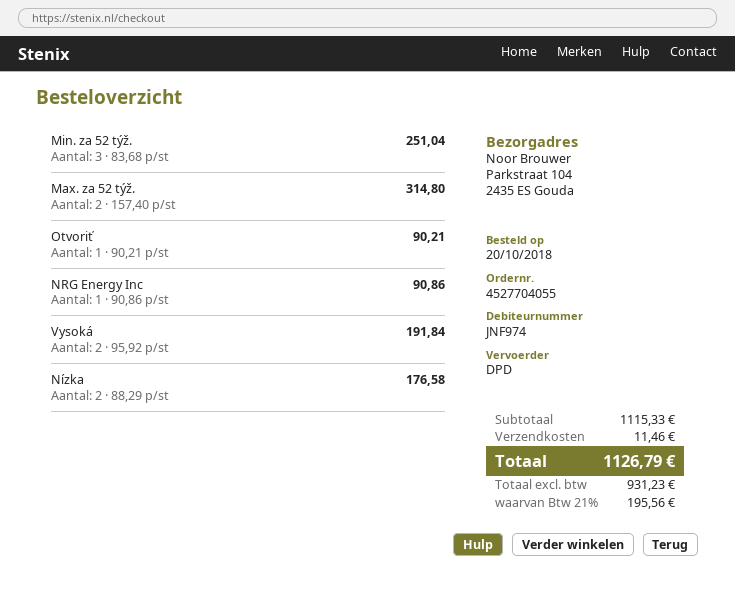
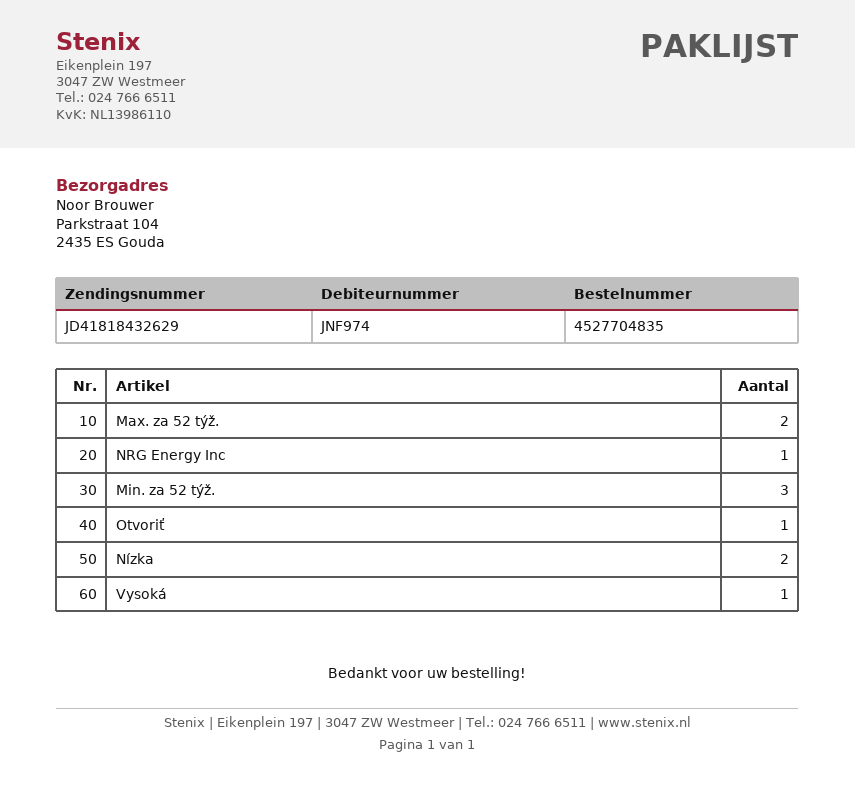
order number: 4527704055 -> 4527704835
Vysoká: 2 -> 1

